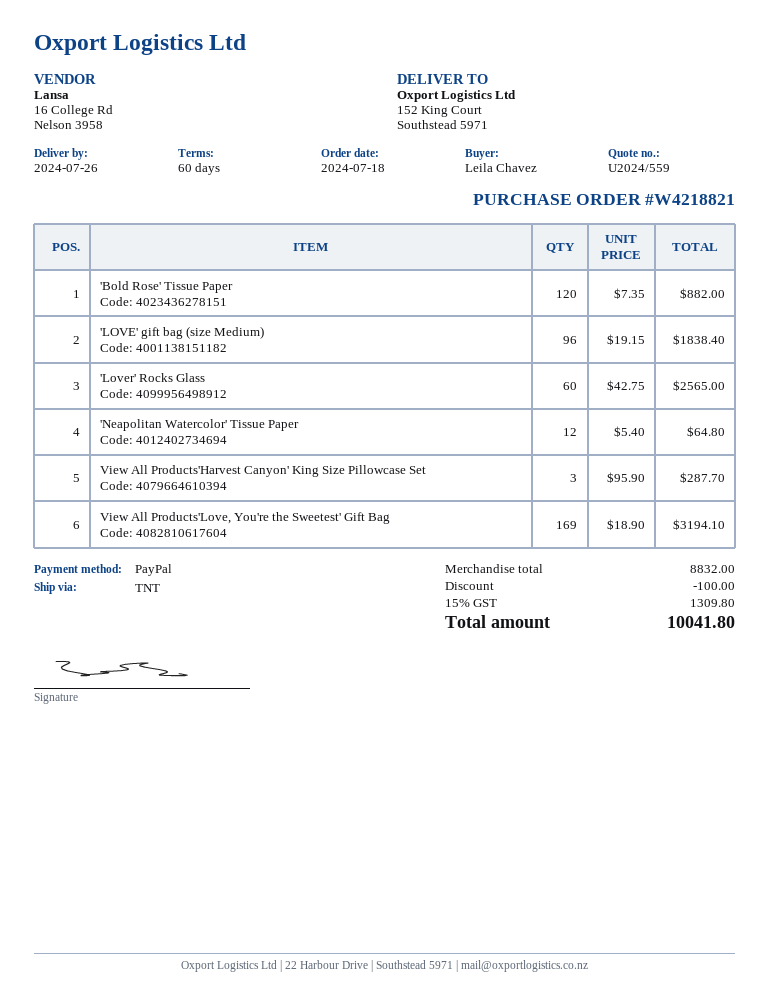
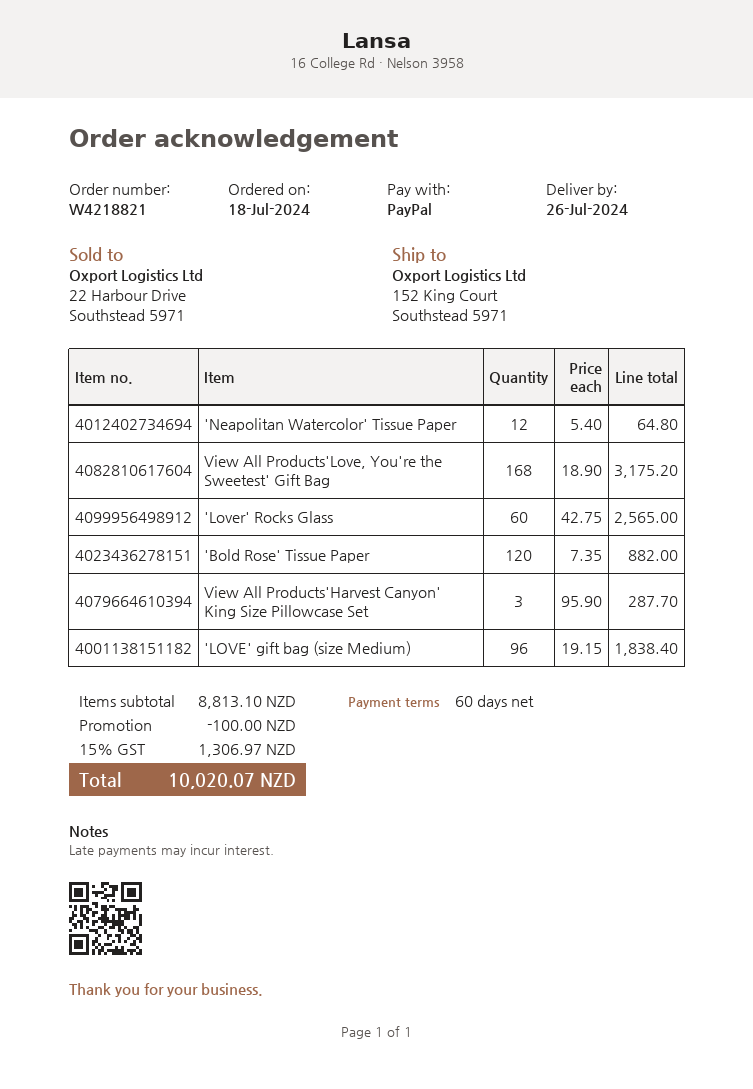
View All Products'Love, You're the Sweetest' Gift Bag: 169 x 18.90 = 3194.10 -> 168 x 18.90 = 3175.20
subtotal: 8832.00 -> 8813.10
tax: 15% = 1309.80 -> 15% = 1306.97
total: 10041.80 -> 10020.07

